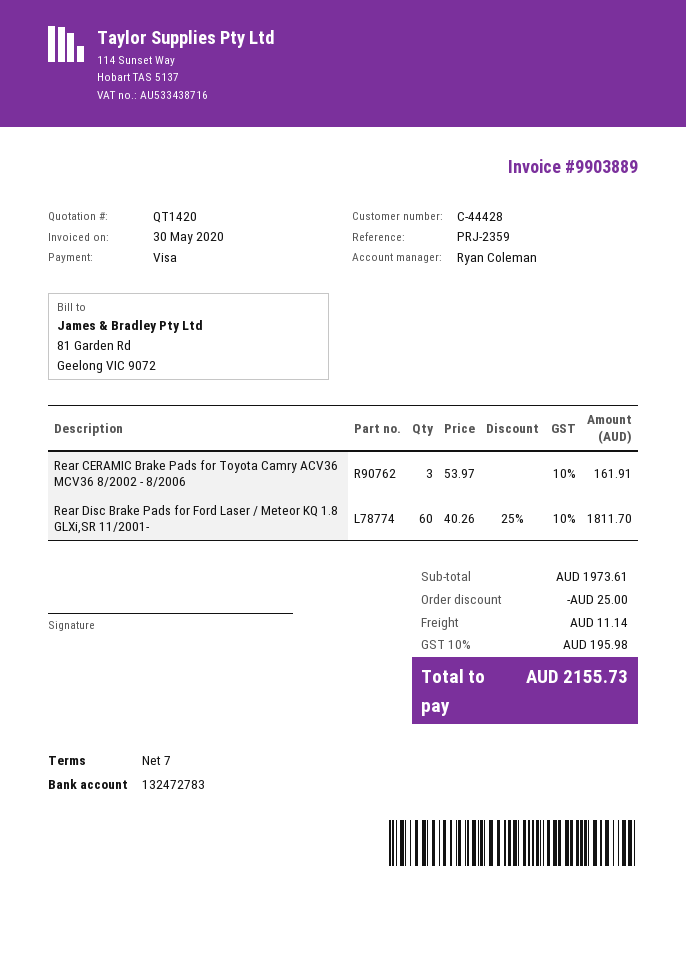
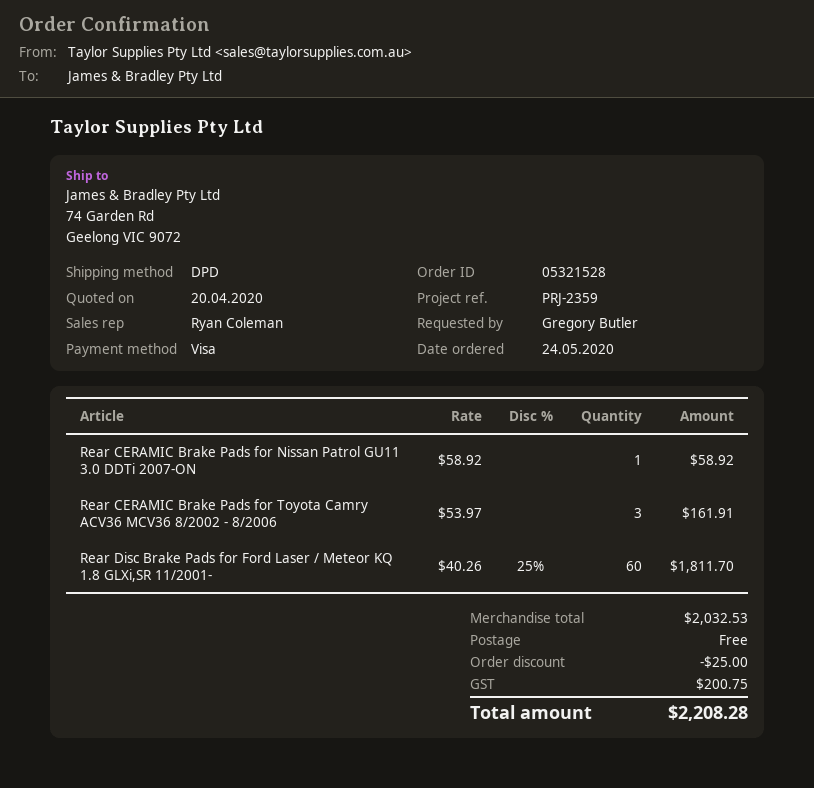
Rear CERAMIC Brake Pads for Nissan Patrol GU11 3.0 DDTi 2007-ON: none -> 1 x 58.92 = 58.92
subtotal: 1973.61 -> 2032.53
shipping: 11.14 -> 0.00
tax: 195.98 -> 200.75
total: 2155.73 -> 2208.28

